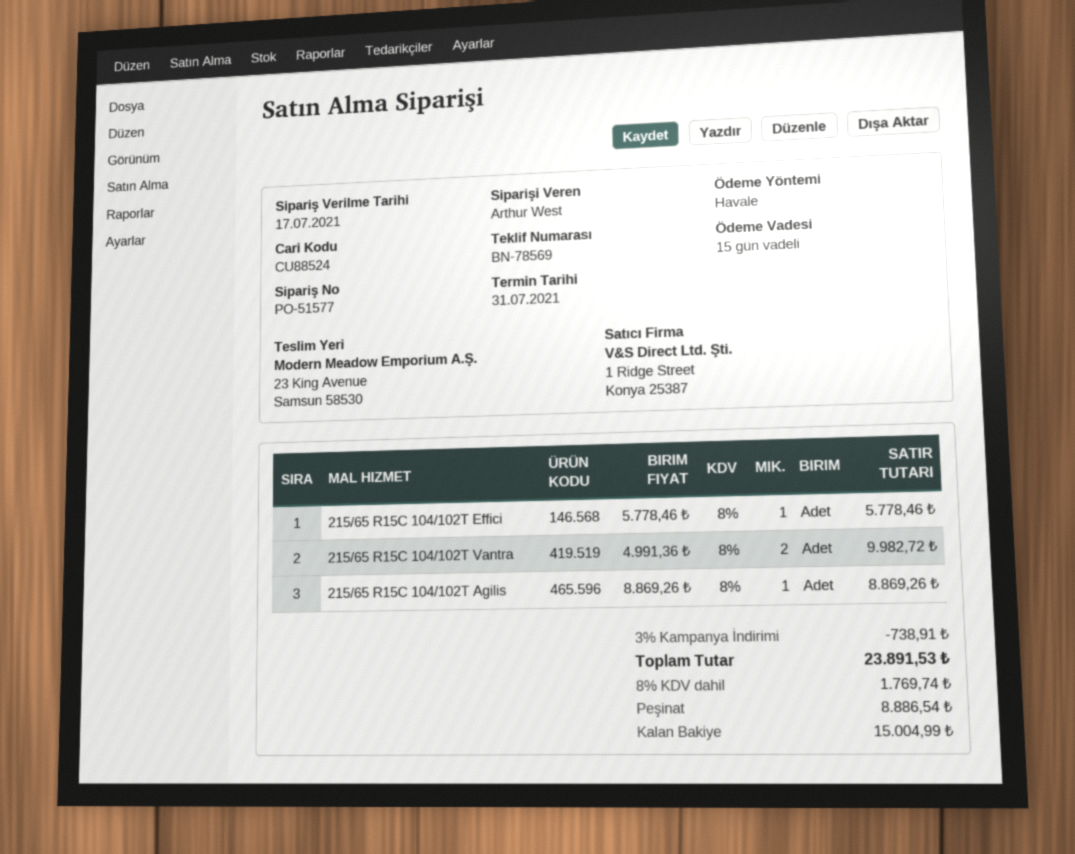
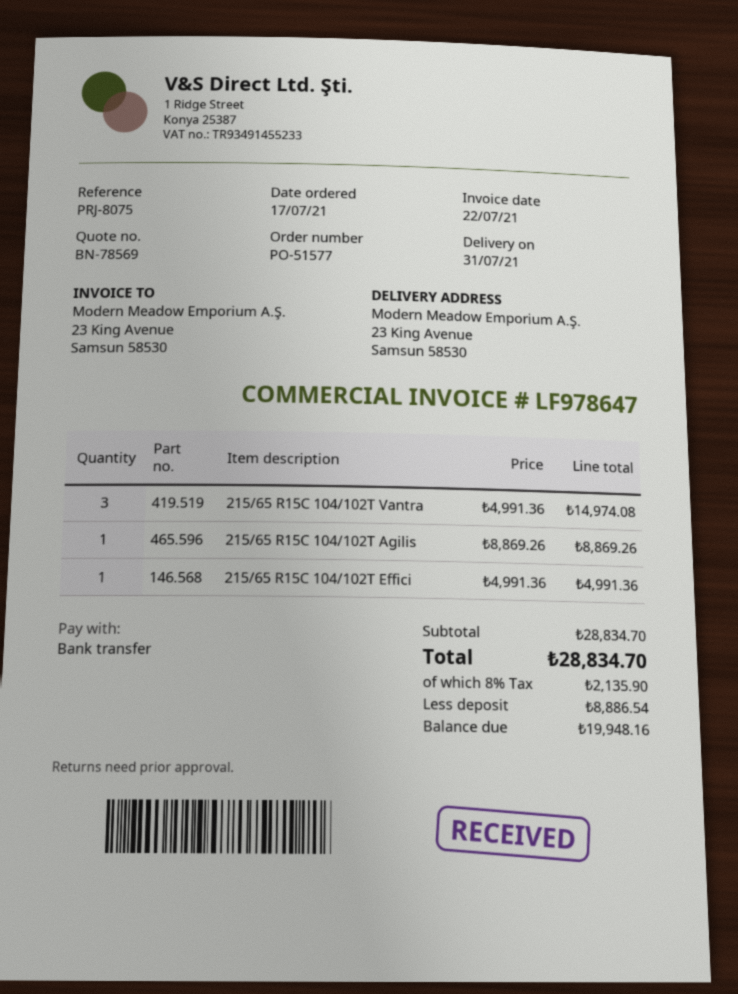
215/65 R15C 104/102T Effici: 1 x 5778.46 = 5778.46 -> 1 x 4991.36 = 4991.36
215/65 R15C 104/102T Vantra: 2 x 4991.36 = 9982.72 -> 3 x 4991.36 = 14974.08
discount: 3% = 738.91 -> none
tax: 8% = 1769.74 -> 8% = 2135.90
total: 23891.53 -> 28834.70
balance: 15004.99 -> 19948.16

